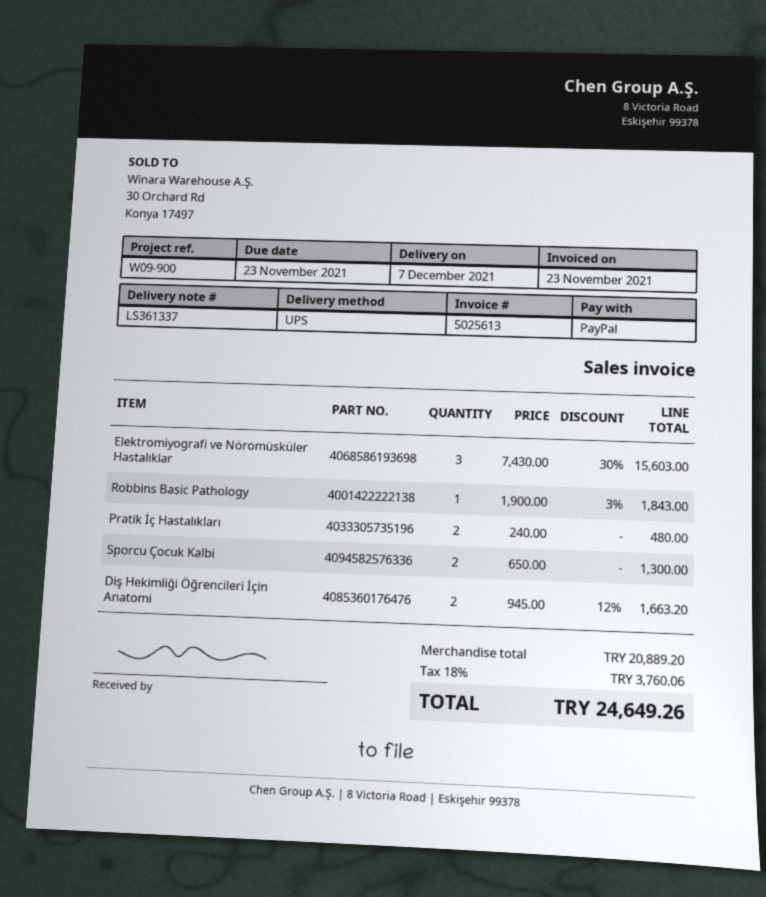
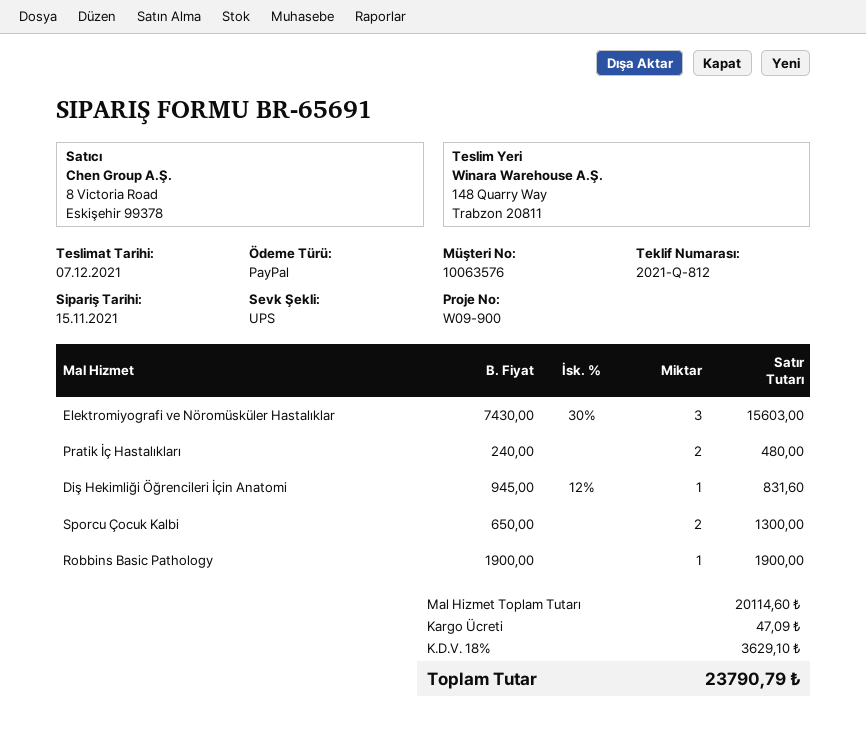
Robbins Basic Pathology: 1 x 1900.00 - 3% = 1843.00 -> 1 x 1900.00 = 1900.00
Diş Hekimliği Öğrencileri İçin Anatomi: 2 x 945.00 - 12% = 1663.20 -> 1 x 945.00 - 12% = 831.60
subtotal: 20889.20 -> 20114.60
shipping: none -> 47.09
tax: 18% = 3760.06 -> 18% = 3629.10
total: 24649.26 -> 23790.79

